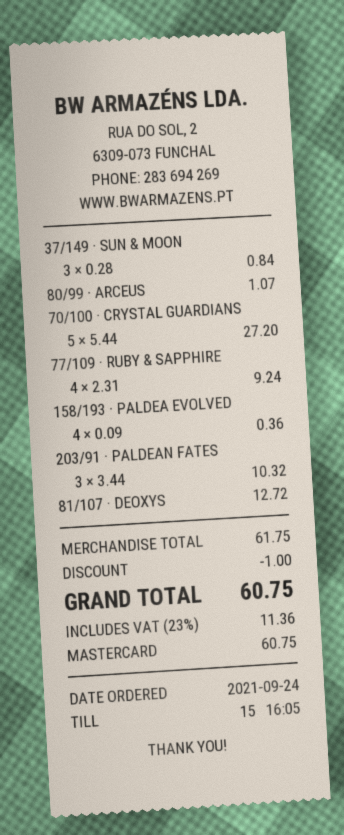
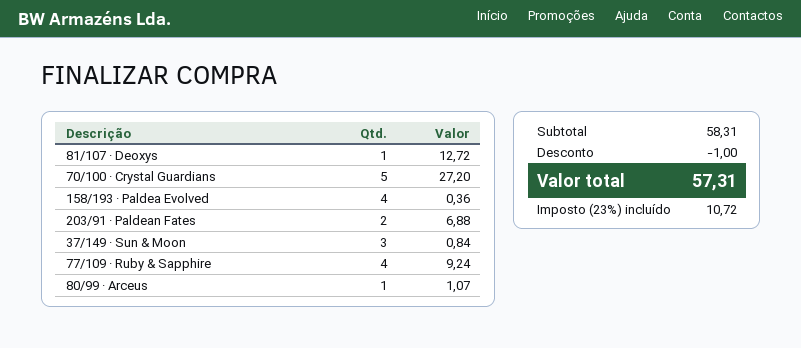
203/91 · PALDEAN FATES: 3 for 10.32 -> 2 for 6.88
subtotal: 61.75 -> 58.31
tax: 23% = 11.36 -> 23% = 10.72
total: 60.75 -> 57.31

